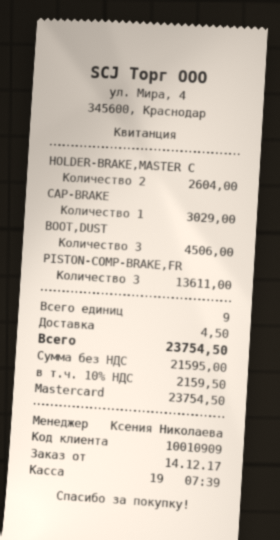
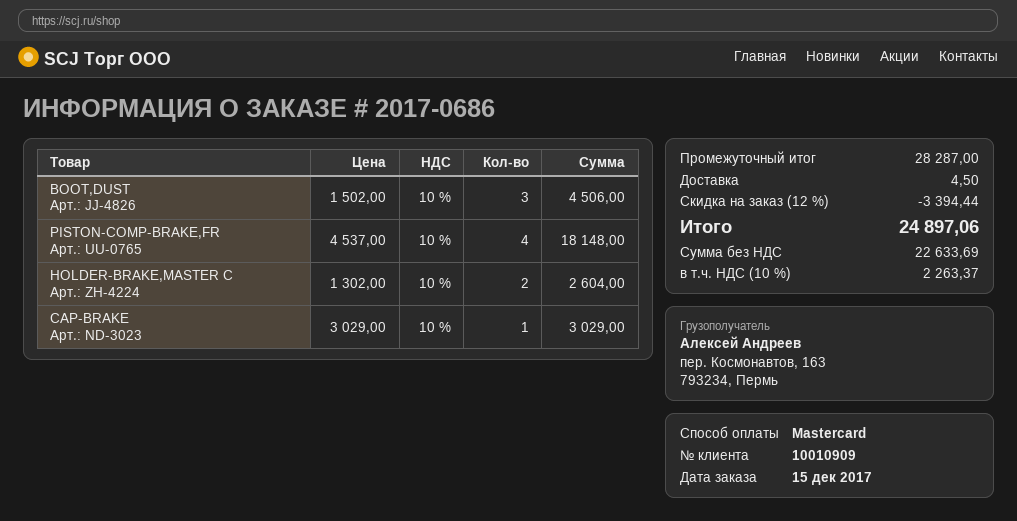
order date: 2017-12-14 -> 2017-12-15
PISTON-COMP-BRAKE,FR: 3 for 13611.00 -> 4 for 18148.00
discount: none -> 12% = 3394.44
net: 21595.00 -> 22633.69
tax: 10% = 2159.50 -> 10% = 2263.37
total: 23754.50 -> 24897.06

